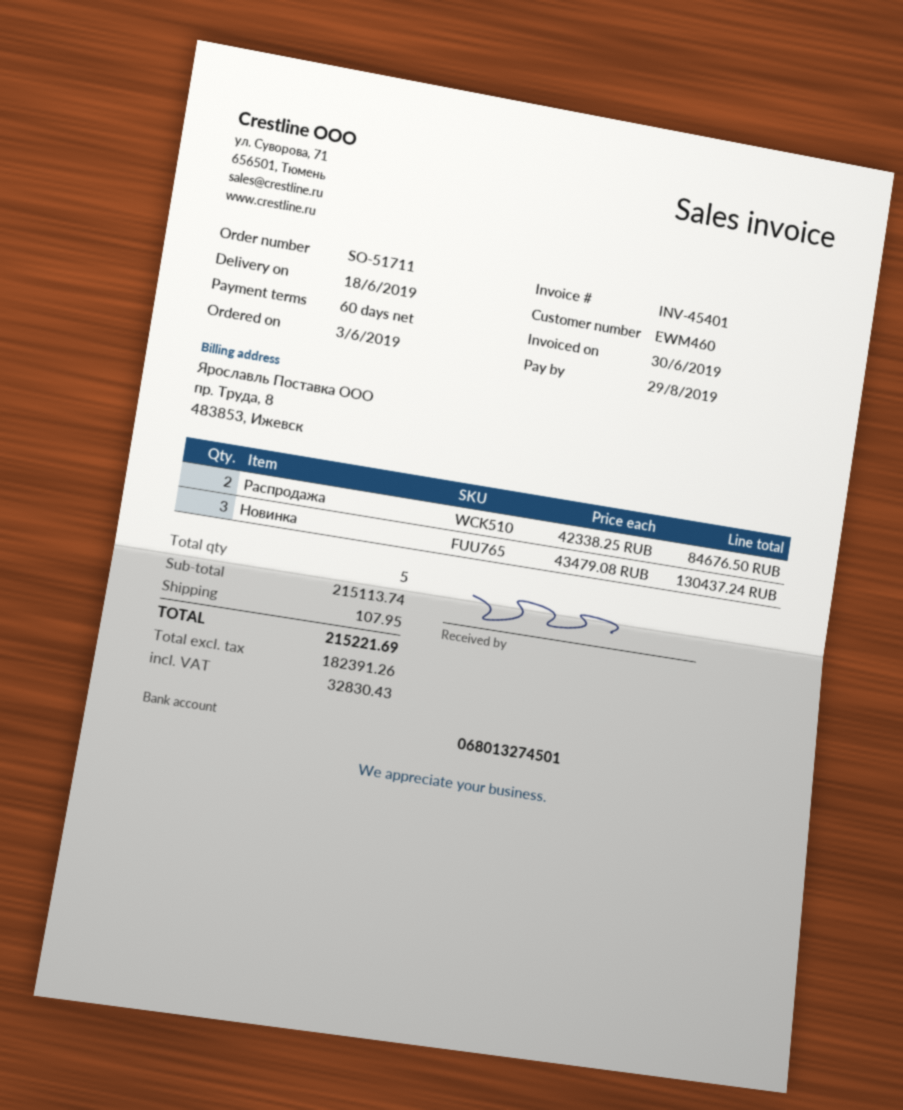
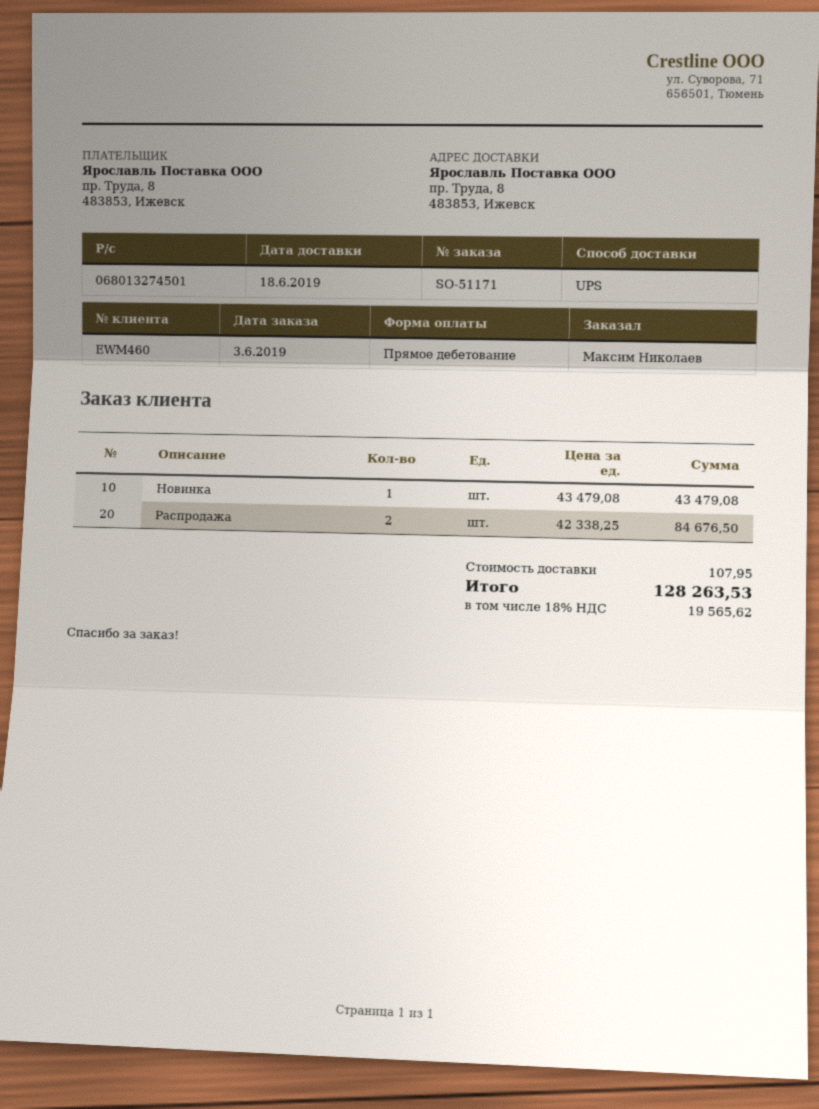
order number: SO-51711 -> SO-51171
Новинка: 3 x 43479.08 = 130437.24 -> 1 x 43479.08 = 43479.08
tax: 32830.43 -> 19565.62
total: 215221.69 -> 128263.53

